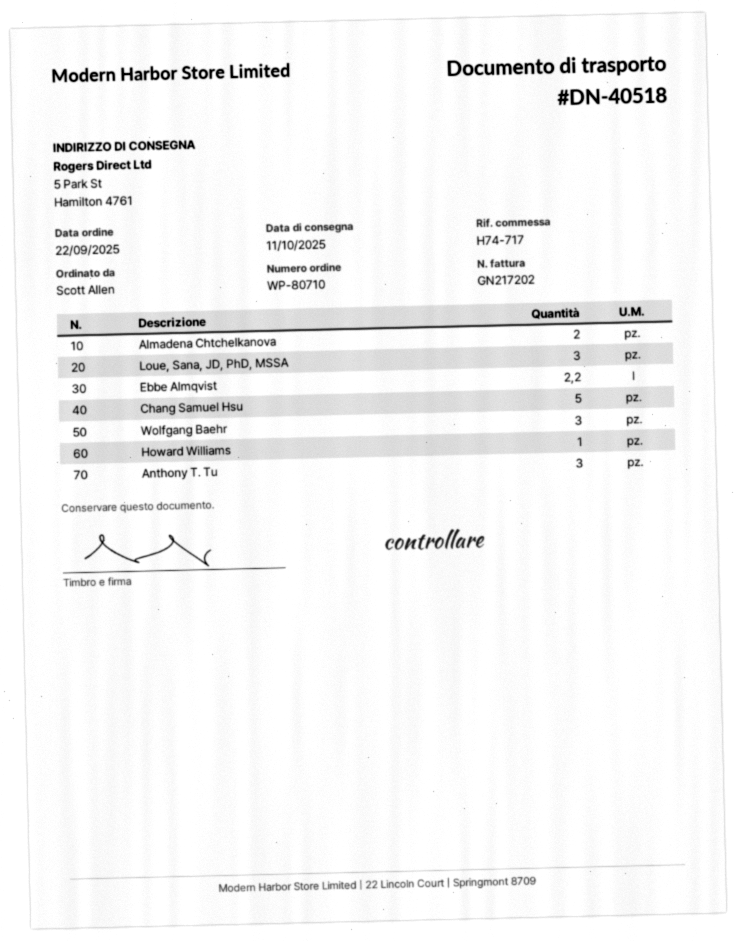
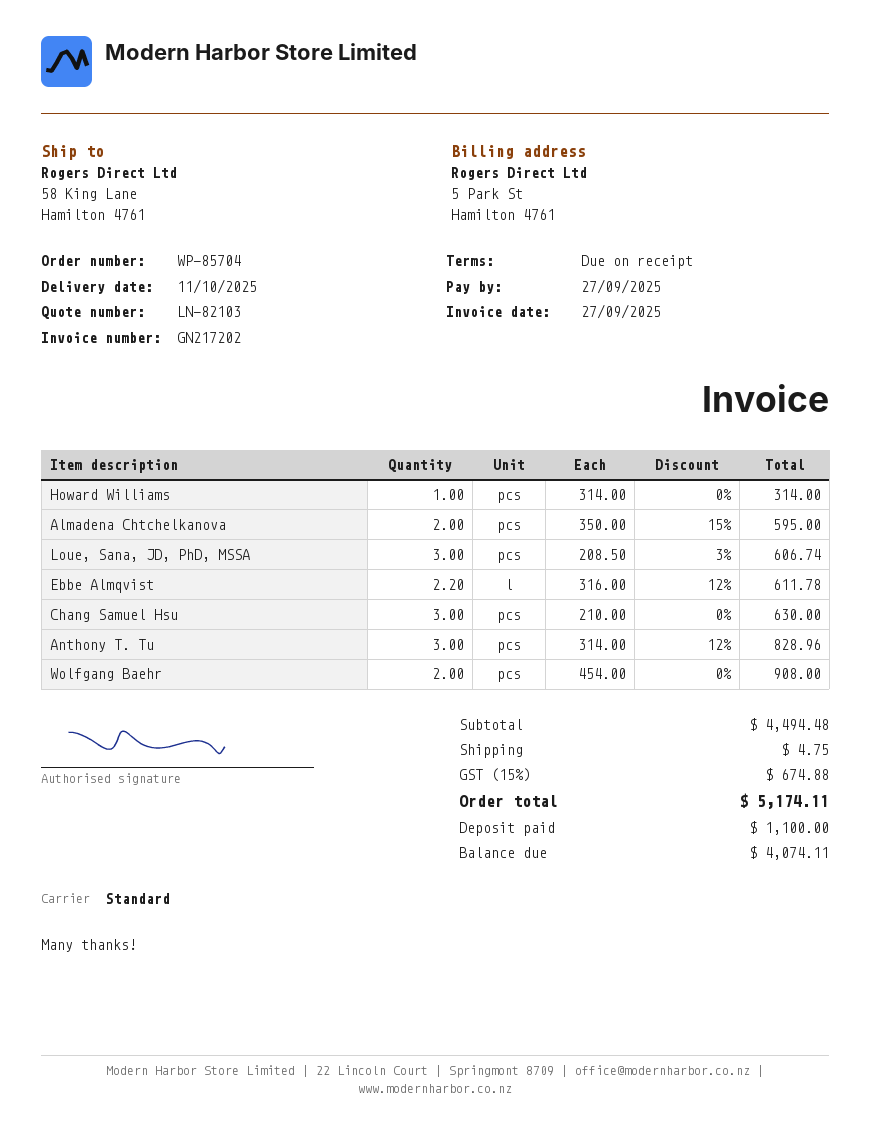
order number: WP-80710 -> WP-85704
ship to: 5 Park St, Hamilton 4761 -> 58 King Lane, Hamilton 4761
Chang Samuel Hsu: 5 -> 3
Wolfgang Baehr: 3 -> 2

